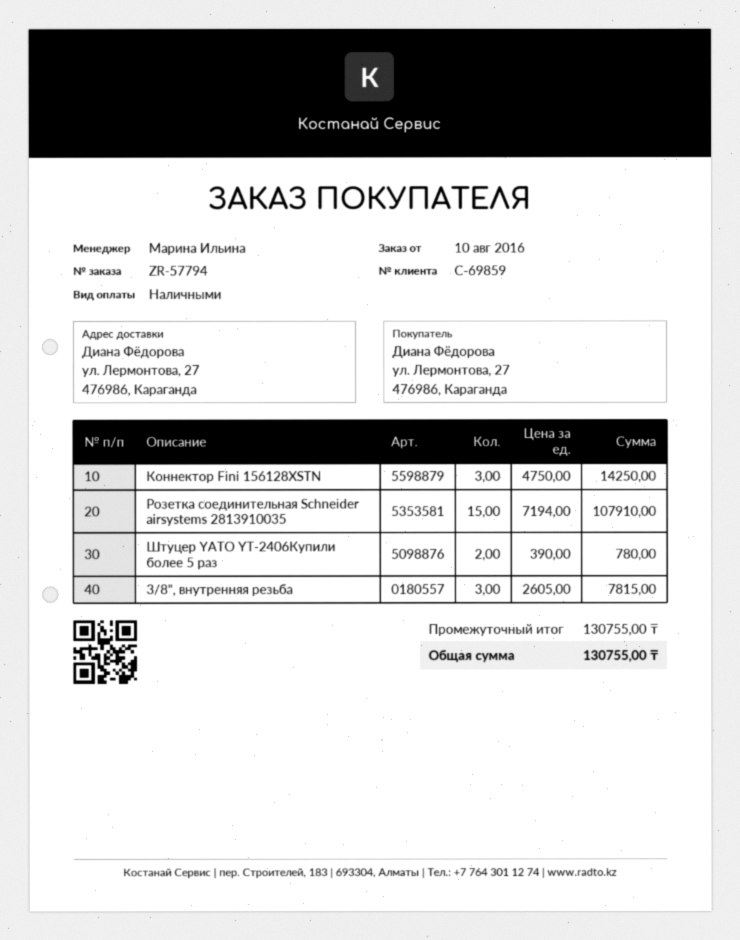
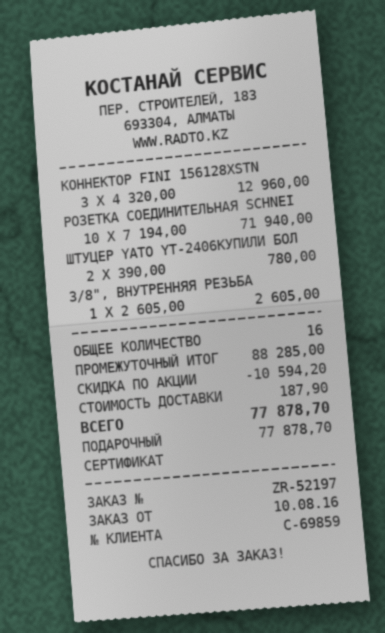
order number: ZR-57794 -> ZR-52197
payment method: cash -> gift card
Коннектор Fini 156128XSTN: 3 x 4750.00 = 14250.00 -> 3 x 4320.00 = 12960.00
Розетка соединительная Schneider airsystems 2813910035: 15 x 7194.00 = 107910.00 -> 10 x 7194.00 = 71940.00
3/8", внутренняя резьба: 3 x 2605.00 = 7815.00 -> 1 x 2605.00 = 2605.00
subtotal: 130755.00 -> 88285.00
discount: none -> 10594.20
shipping: none -> 187.90
total: 130755.00 -> 77878.70

